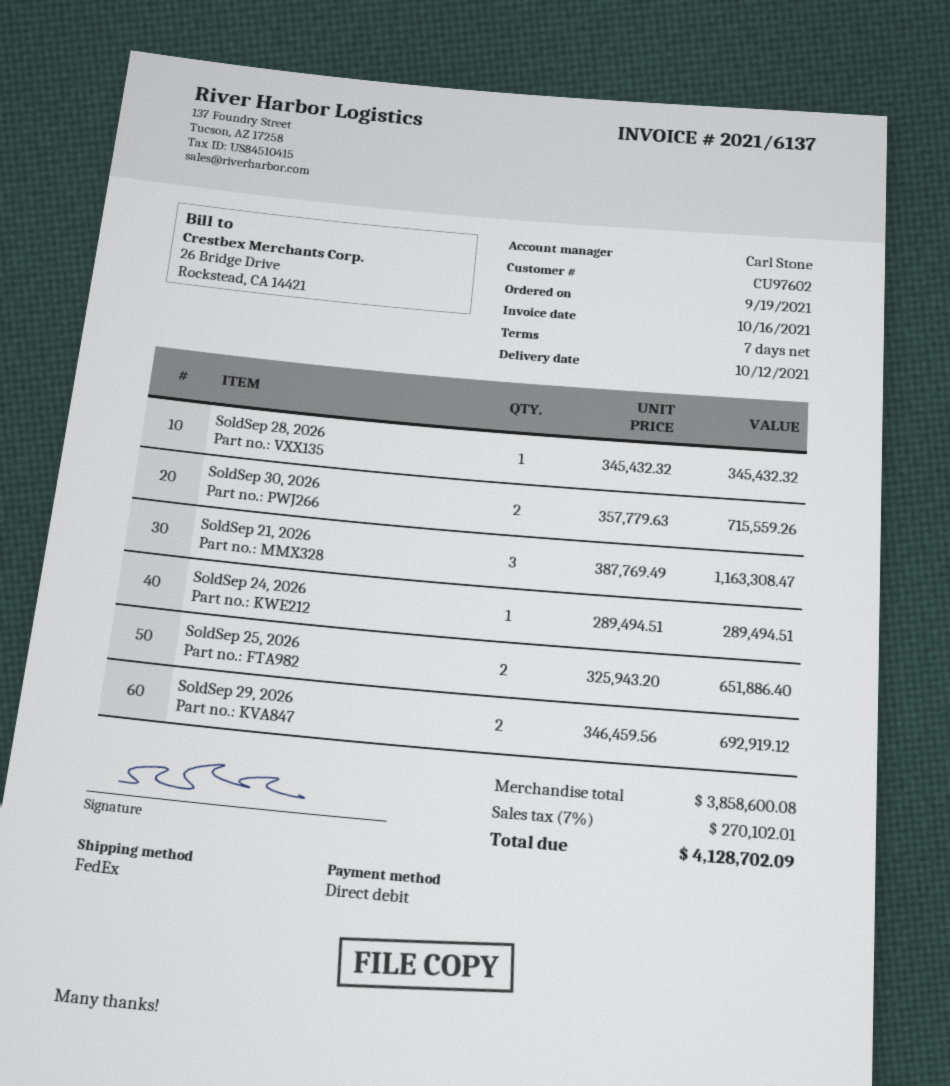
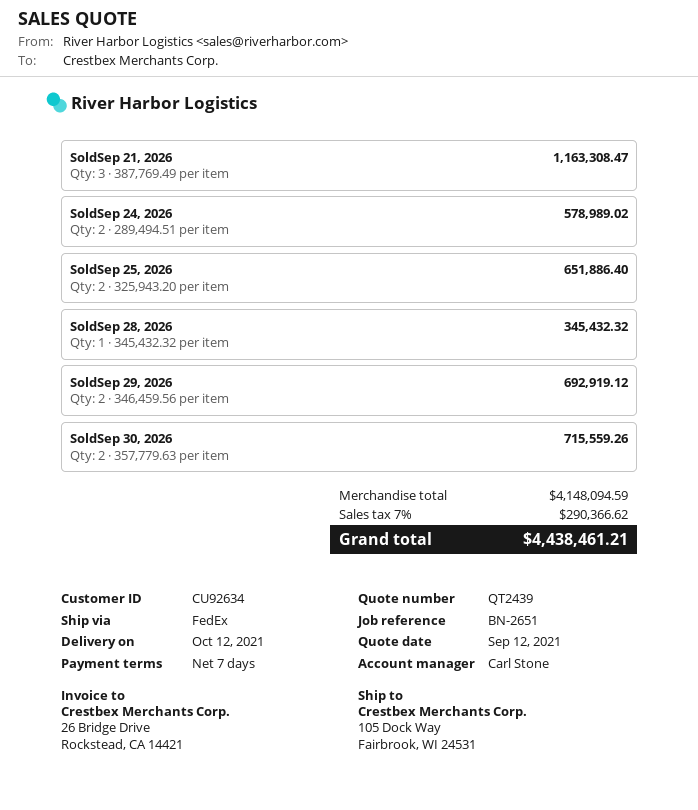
customer number: CU97602 -> CU92634
SoldSep 24, 2026: 1 x 289494.51 = 289494.51 -> 2 x 289494.51 = 578989.02
subtotal: 3858600.08 -> 4148094.59
tax: 7% = 270102.01 -> 7% = 290366.62
total: 4128702.09 -> 4438461.21

